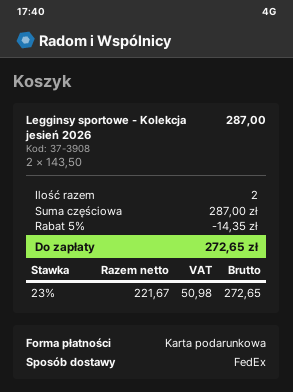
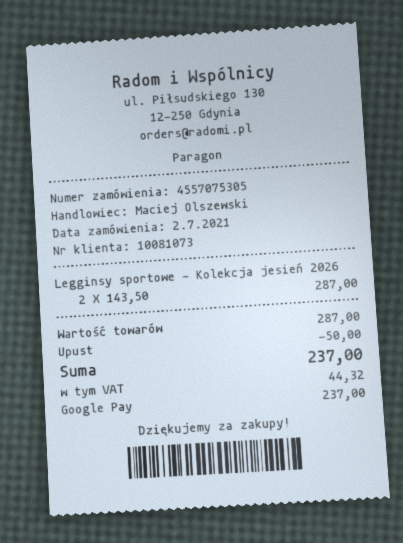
payment method: gift card -> Google Pay
discount: 14.35 -> 50.00
tax: 50.98 -> 44.32
total: 272.65 -> 237.00

